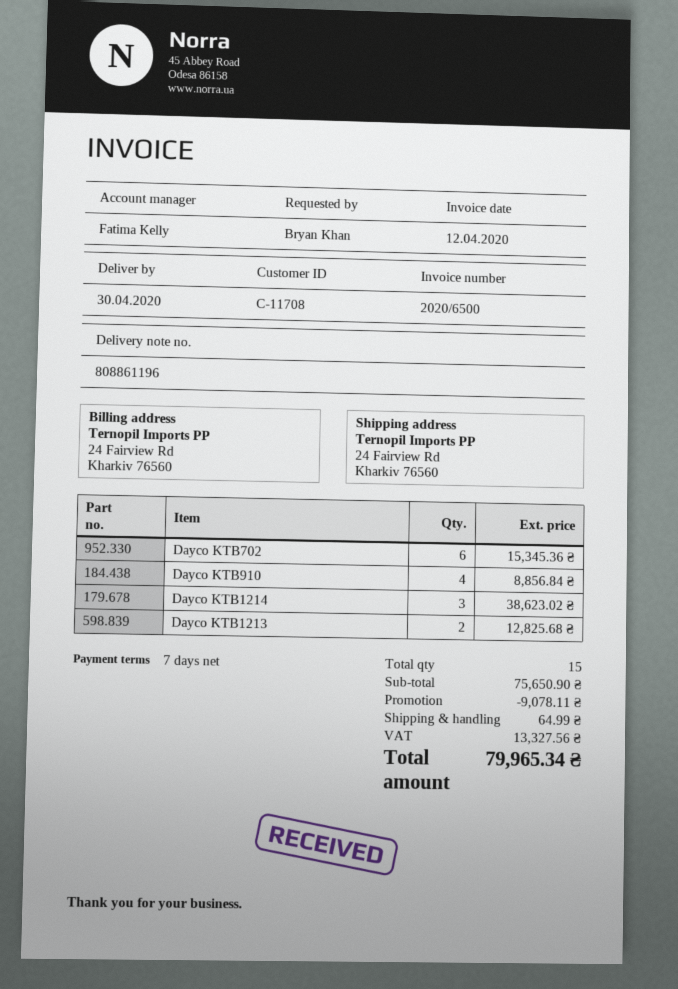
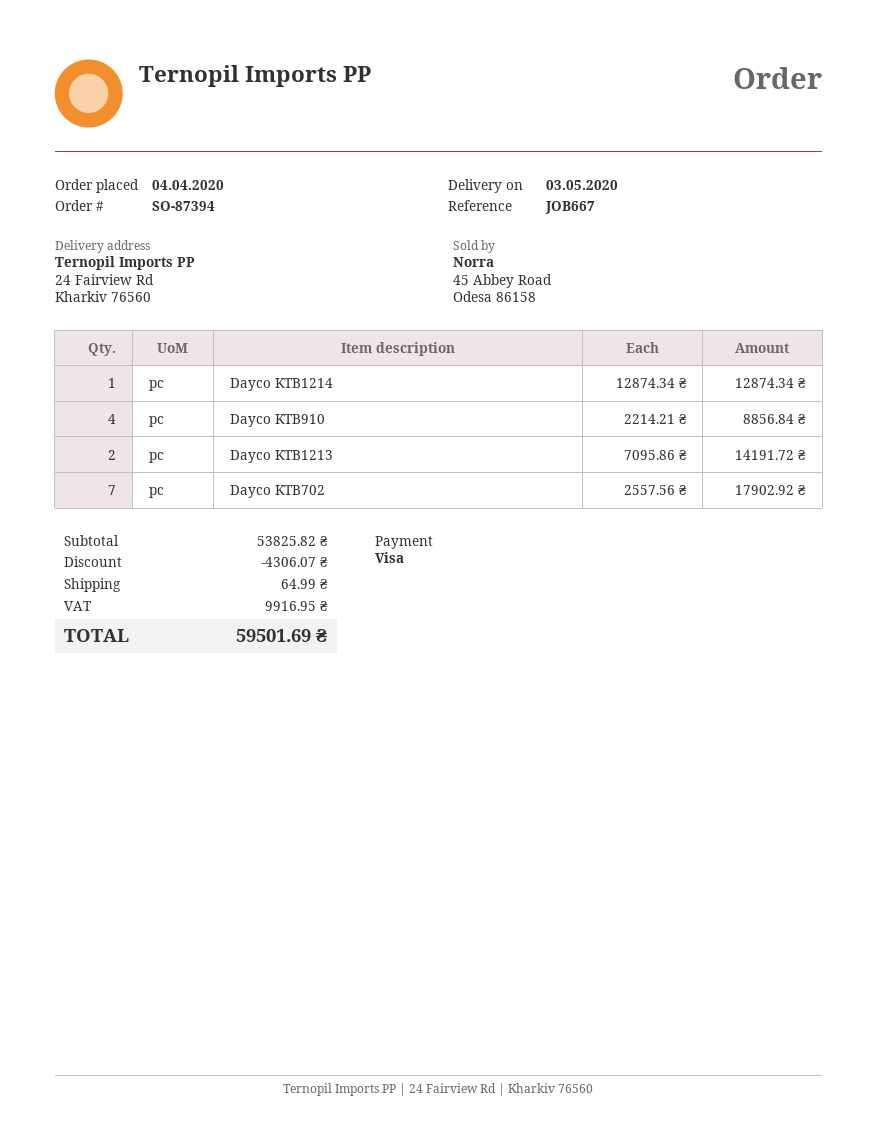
delivery date: 2020-04-30 -> 2020-05-03
Dayco KTB702: 6 for 15345.36 -> 7 for 17902.92
Dayco KTB1214: 3 for 38623.02 -> 1 for 12874.34
Dayco KTB1213: 2 for 12825.68 -> 2 for 14191.72
subtotal: 75650.90 -> 53825.82
discount: 9078.11 -> 4306.07
tax: 13327.56 -> 9916.95
total: 79965.34 -> 59501.69

